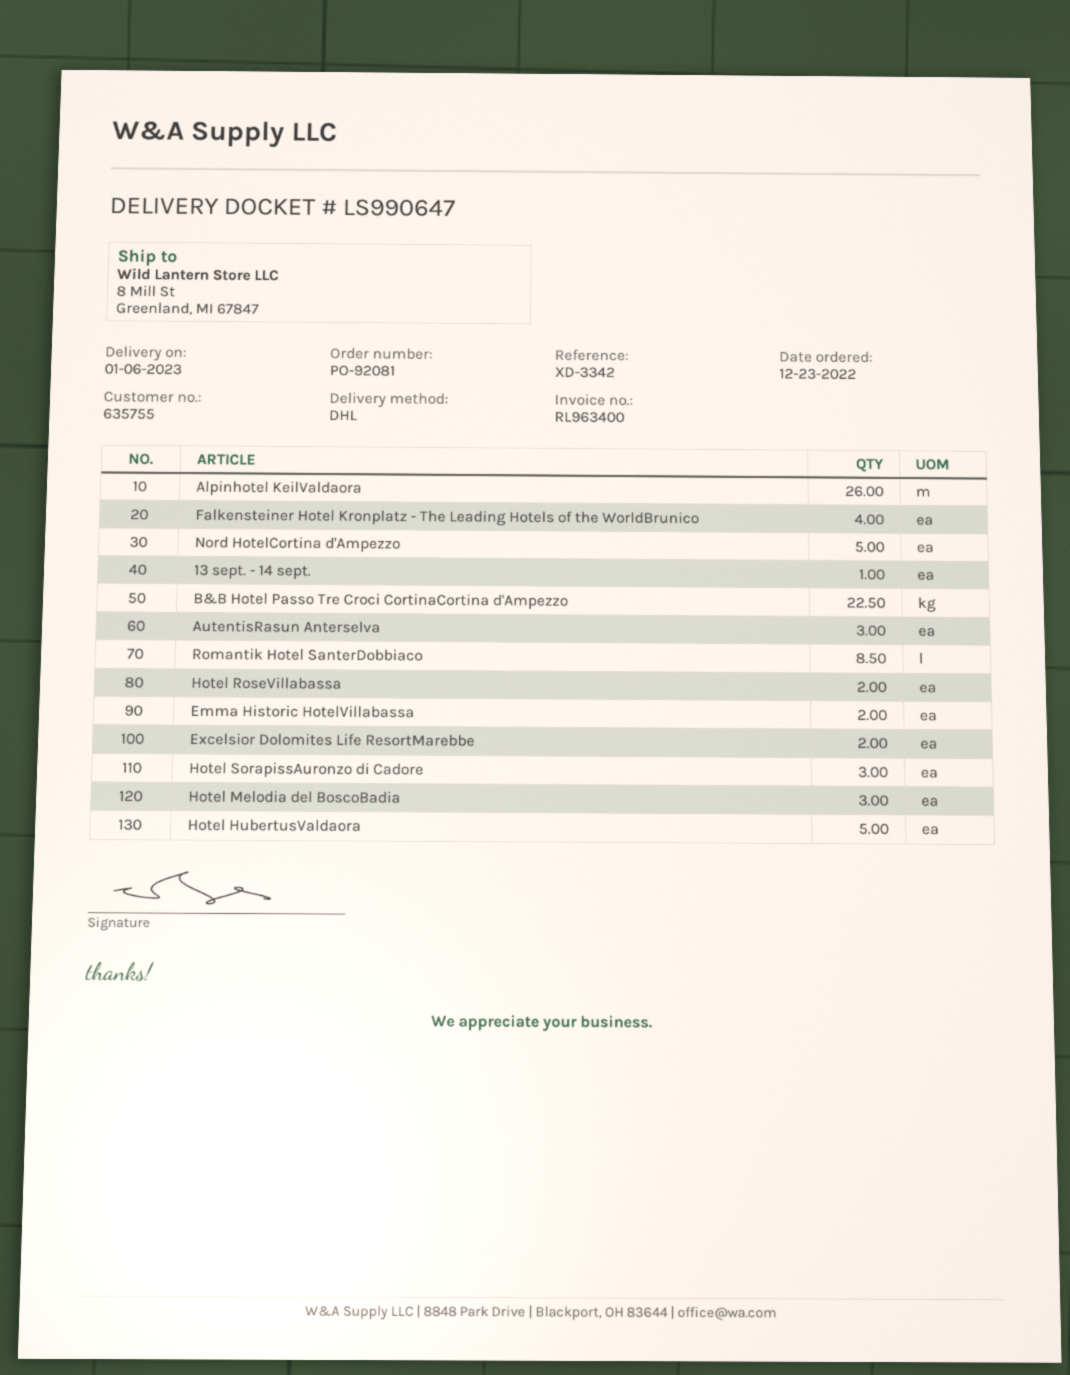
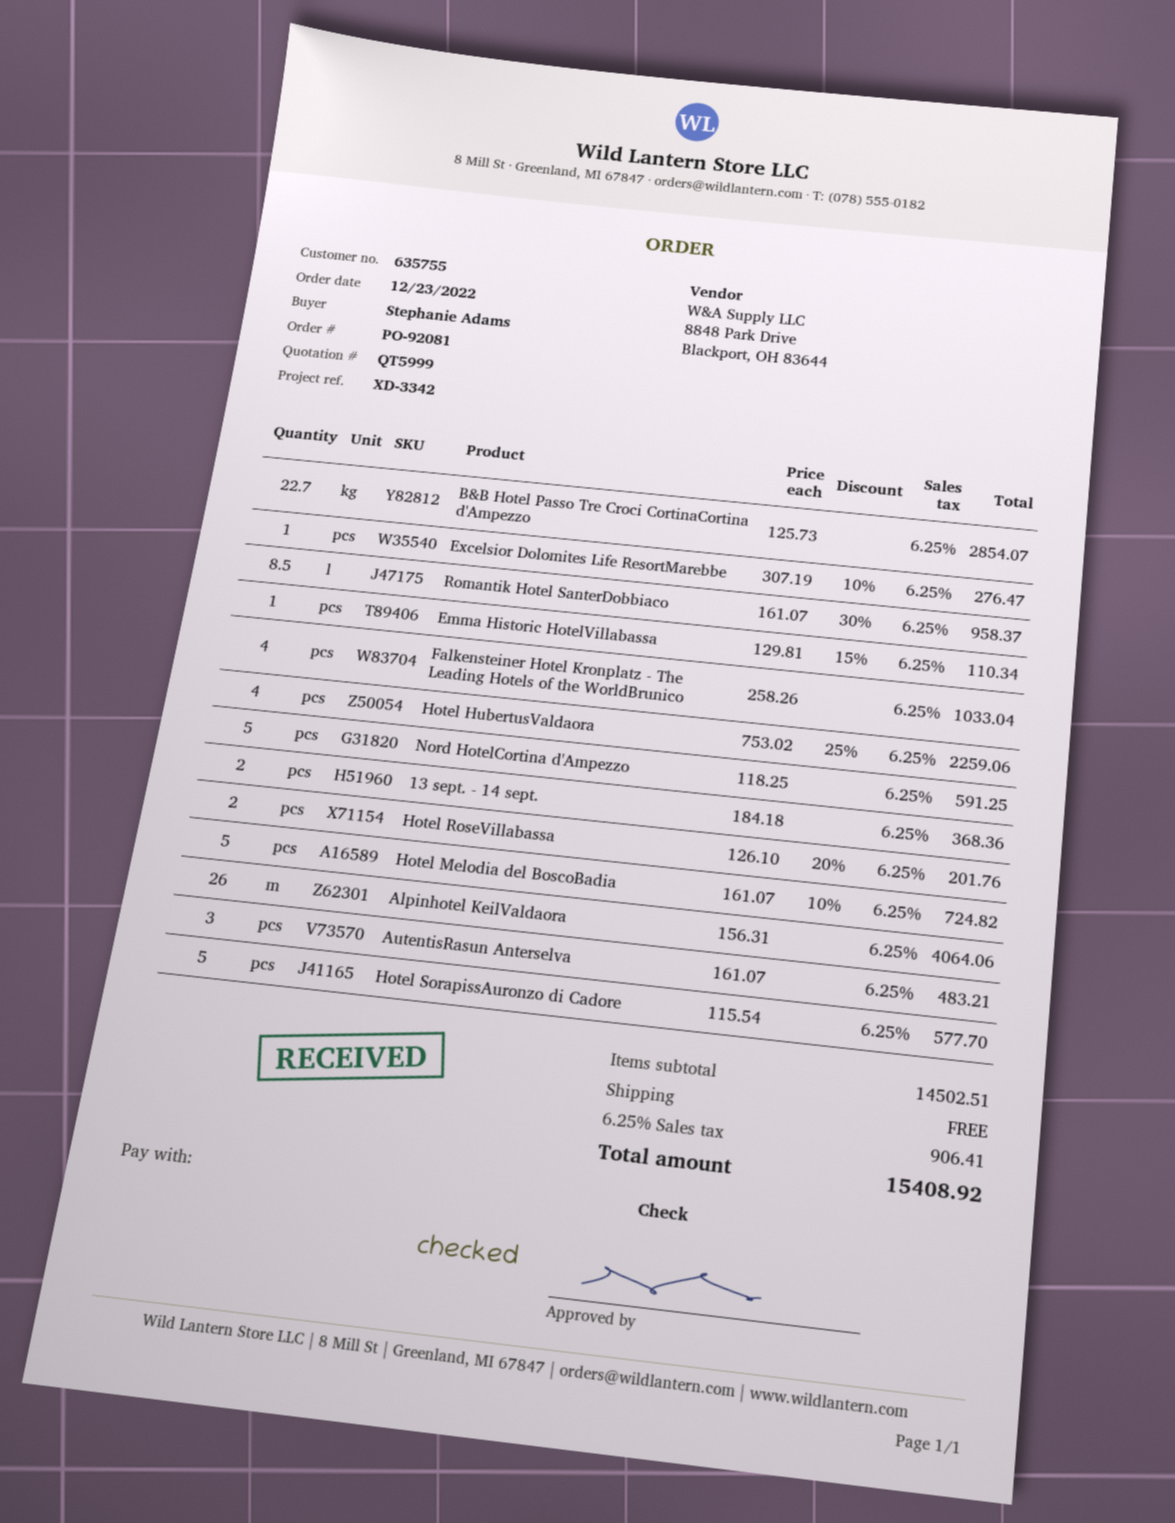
13 sept. - 14 sept.: 1 -> 2
B&B Hotel Passo Tre Croci CortinaCortina d'Ampezzo: 22.5 -> 22.7
Emma Historic HotelVillabassa: 2 -> 1
Excelsior Dolomites Life ResortMarebbe: 2 -> 1
Hotel SorapissAuronzo di Cadore: 3 -> 5
Hotel Melodia del BoscoBadia: 3 -> 5
Hotel HubertusValdaora: 5 -> 4

